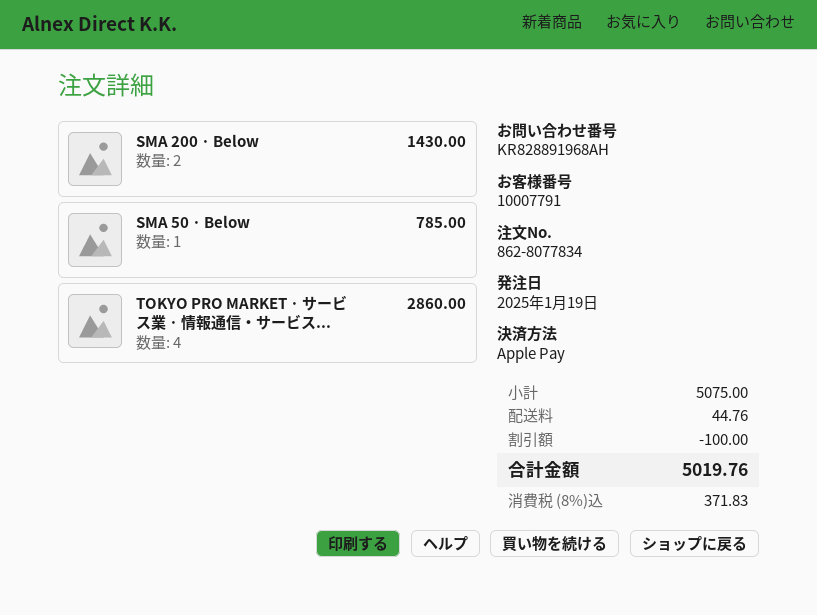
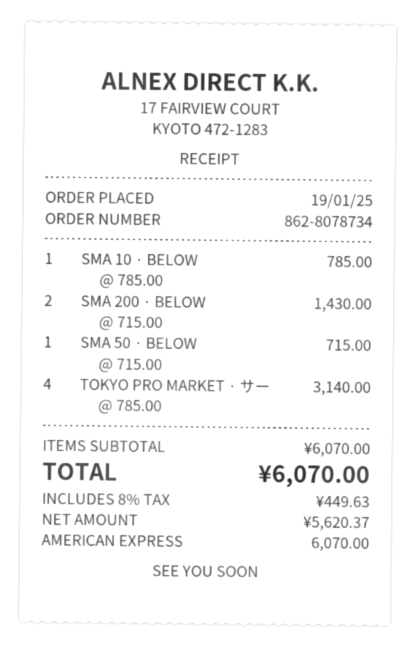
order number: 862-8077834 -> 862-8078734
payment method: Apple Pay -> American Express
SMA 50 · Below: 1 for 785.00 -> 1 for 715.00
TOKYO PRO MARKET · サービス業 · 情報通信・サービス...: 4 for 2860.00 -> 4 for 3140.00
SMA 10 · BELOW: none -> 1 for 785.00
subtotal: 5075.00 -> 6070.00
discount: 100.00 -> none
shipping: 44.76 -> none
tax: 8% = 371.83 -> 8% = 449.63
total: 5019.76 -> 6070.00

